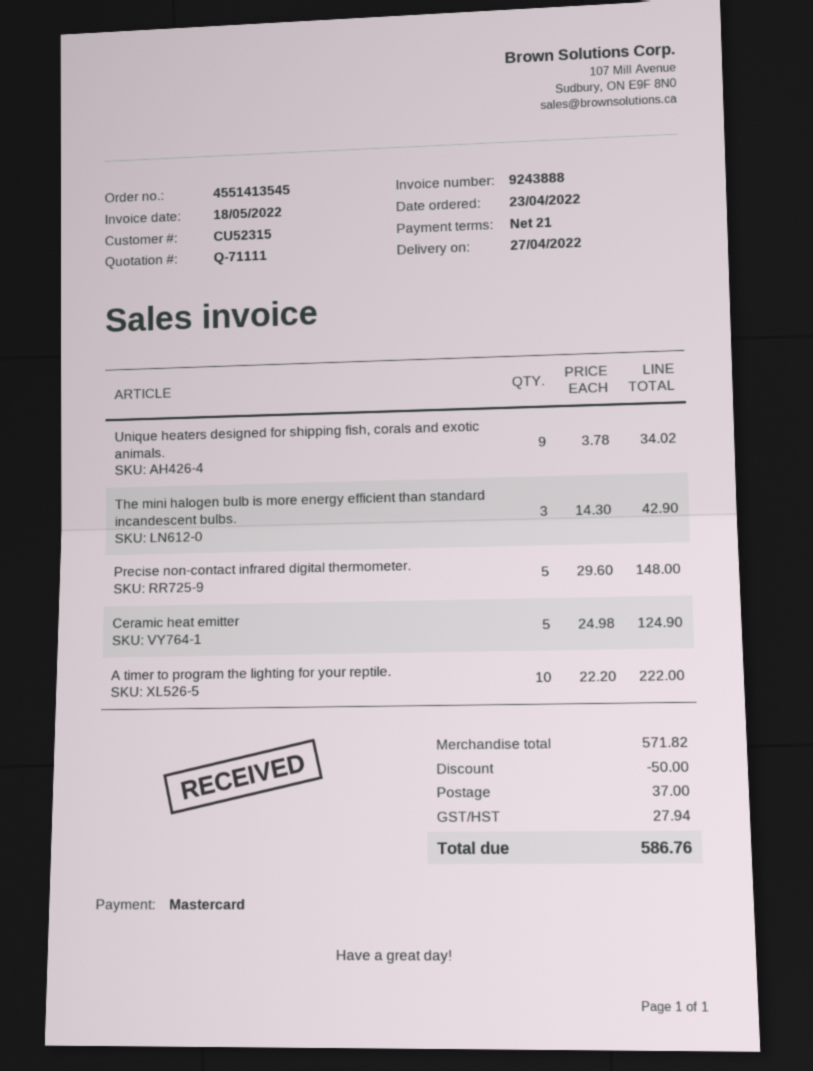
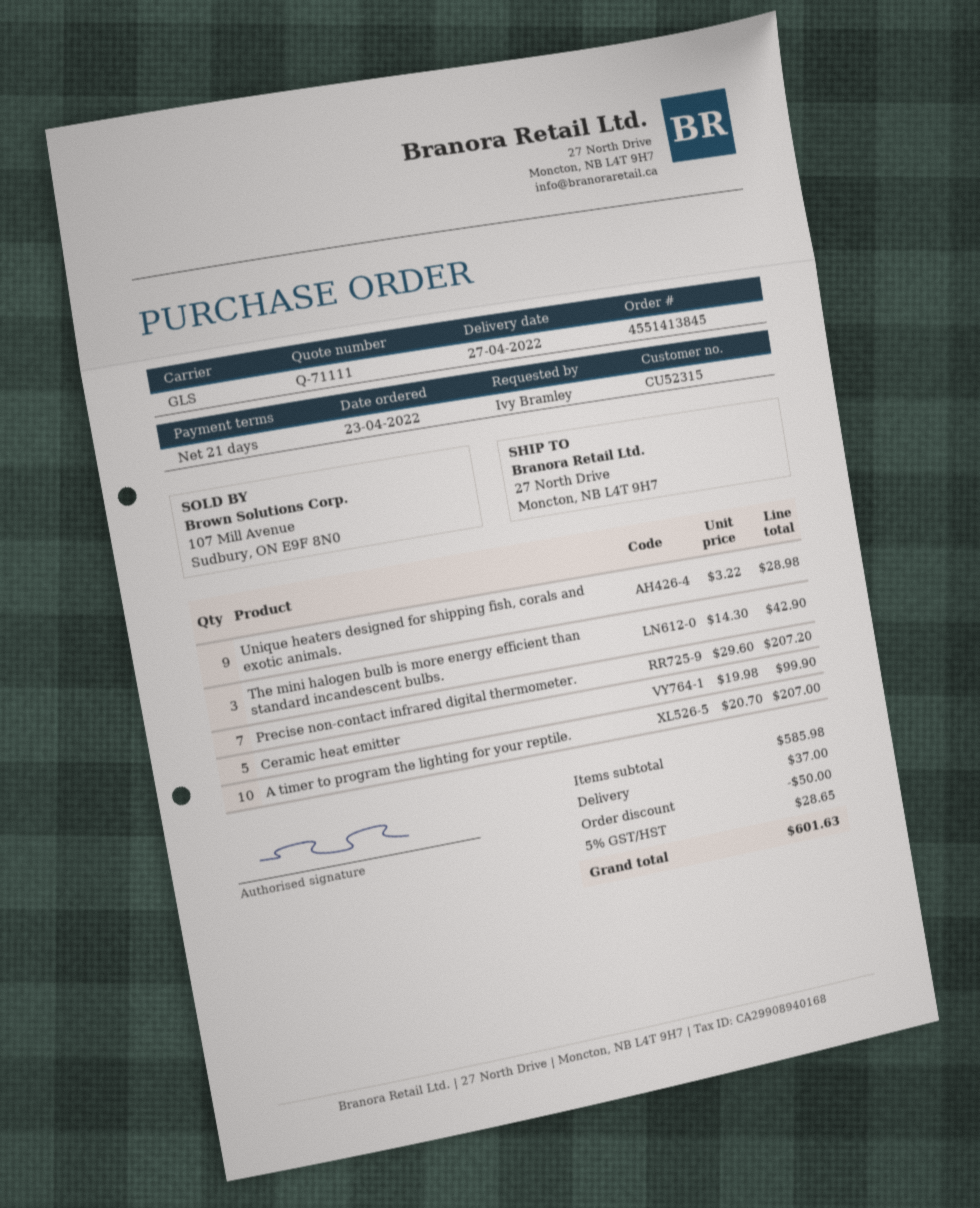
order number: 4551413545 -> 4551413845
Unique heaters designed for shipping fish, corals and exotic animals.: 9 x 3.78 = 34.02 -> 9 x 3.22 = 28.98
Precise non-contact infrared digital thermometer.: 5 x 29.60 = 148.00 -> 7 x 29.60 = 207.20
Ceramic heat emitter: 5 x 24.98 = 124.90 -> 5 x 19.98 = 99.90
A timer to program the lighting for your reptile.: 10 x 22.20 = 222.00 -> 10 x 20.70 = 207.00
subtotal: 571.82 -> 585.98
tax: 27.94 -> 28.65
total: 586.76 -> 601.63

